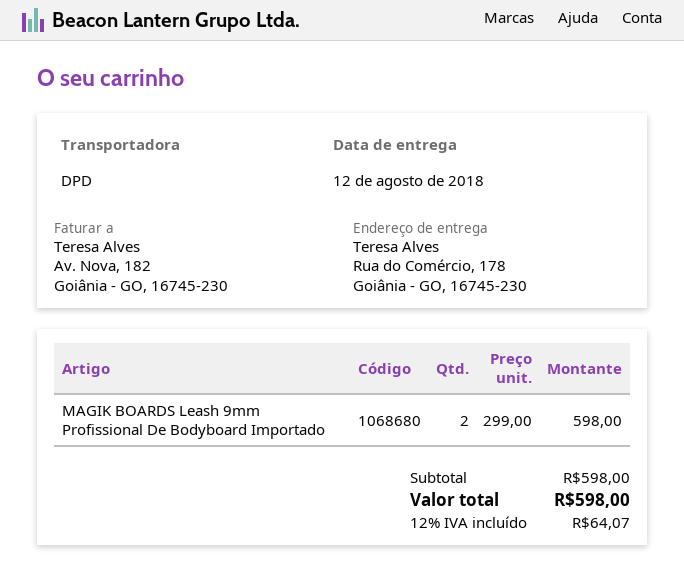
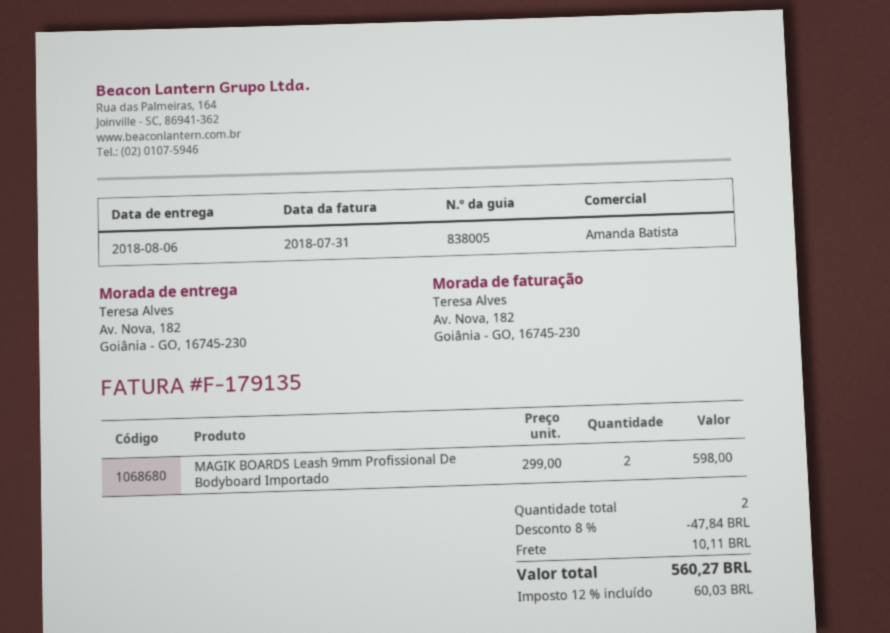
delivery date: 2018-08-12 -> 2018-08-06
ship to: Rua do Comércio, 178, Goiânia - GO, 16745-230 -> Av. Nova, 182, Goiânia - GO, 16745-230
discount: none -> 8% = 47.84
shipping: none -> 10.11
tax: 12% = 64.07 -> 12% = 60.03
total: 598.00 -> 560.27

